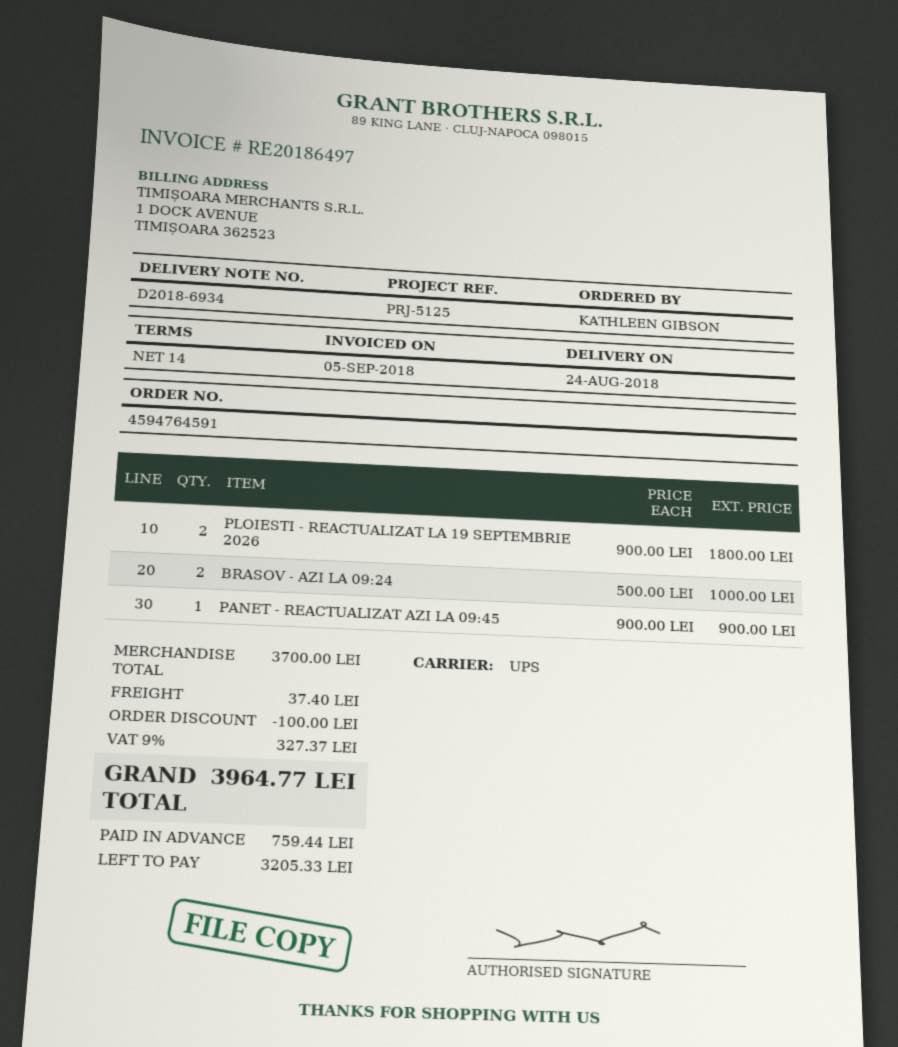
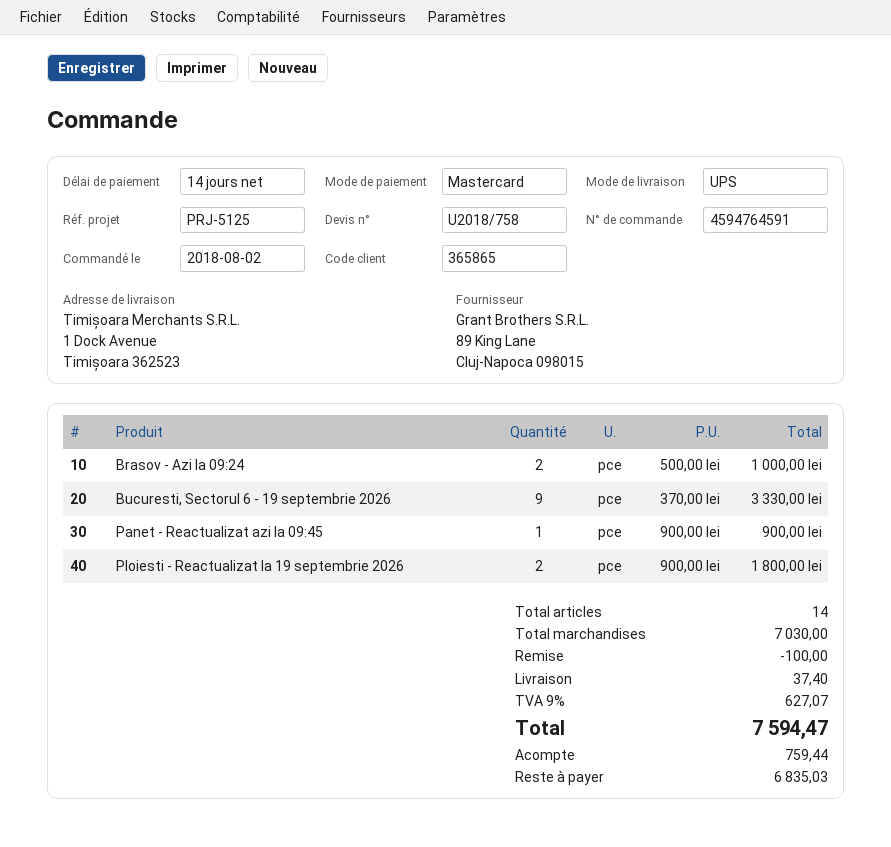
Bucuresti, Sectorul 6 - 19 septembrie 2026: none -> 9 x 370.00 = 3330.00
subtotal: 3700.00 -> 7030.00
tax: 9% = 327.37 -> 9% = 627.07
total: 3964.77 -> 7594.47
balance: 3205.33 -> 6835.03

